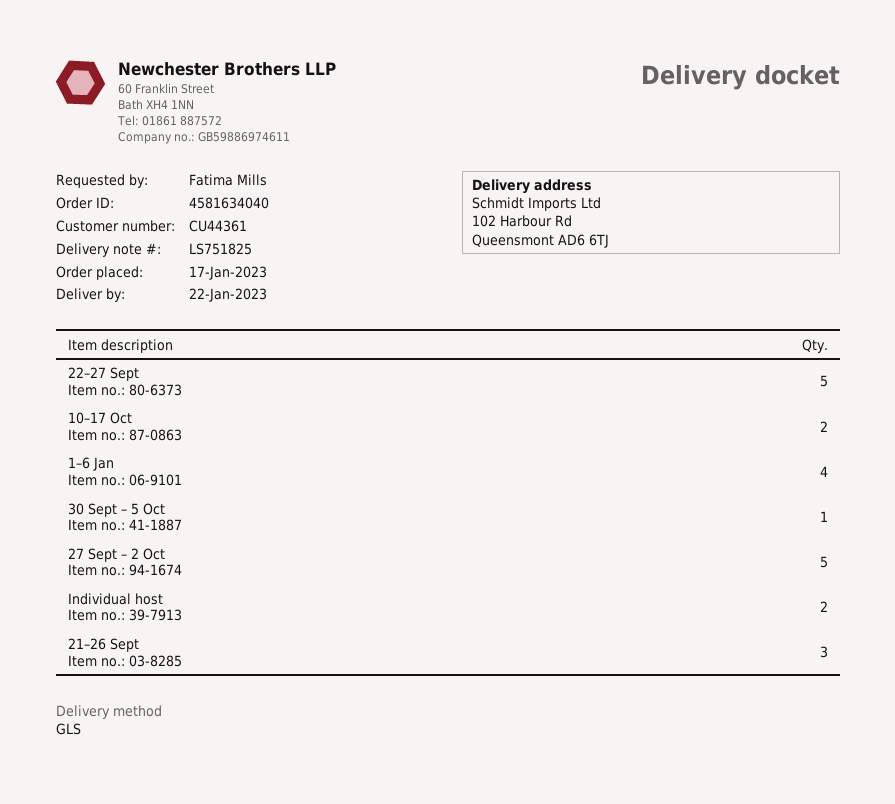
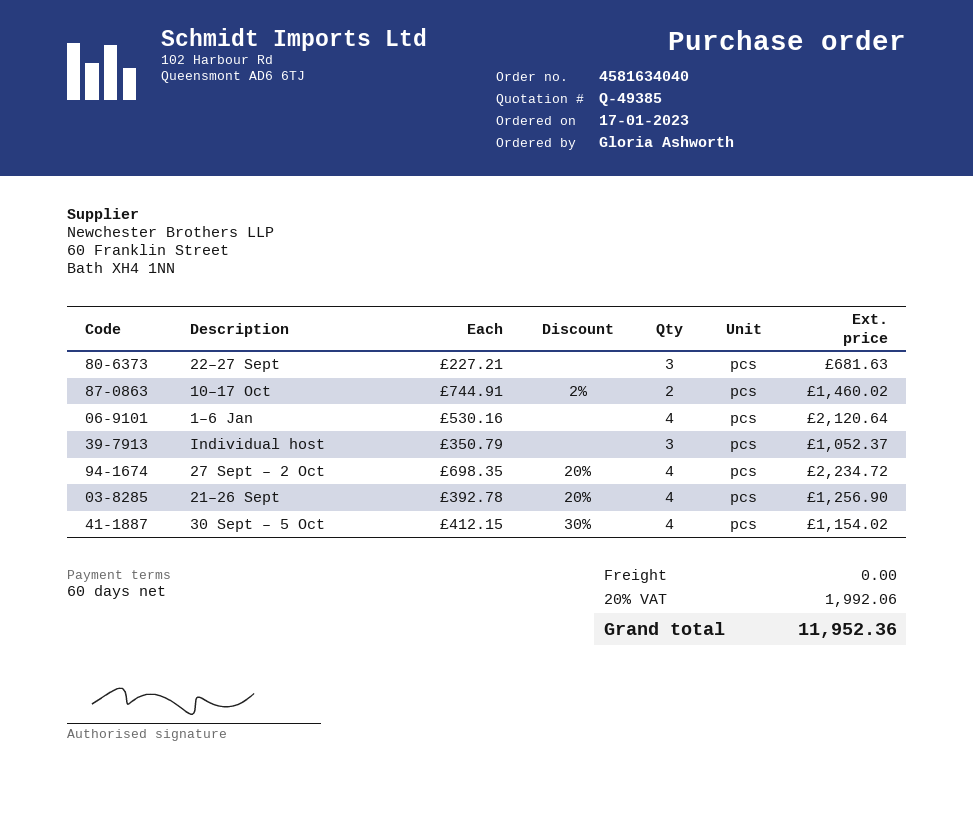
ordered by: Fatima Mills -> Gloria Ashworth
22–27 Sept: 5 -> 3
30 Sept – 5 Oct: 1 -> 4
27 Sept – 2 Oct: 5 -> 4
Individual host: 2 -> 3
21–26 Sept: 3 -> 4

